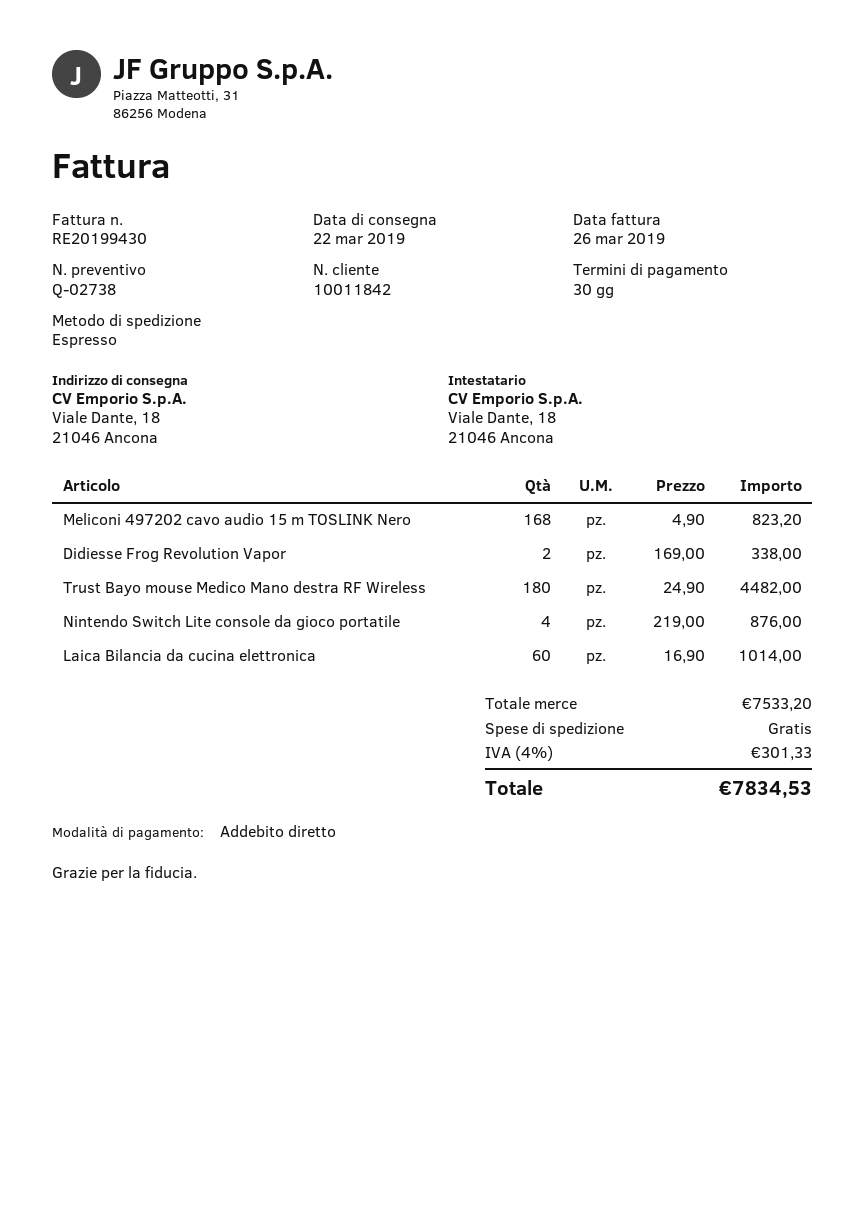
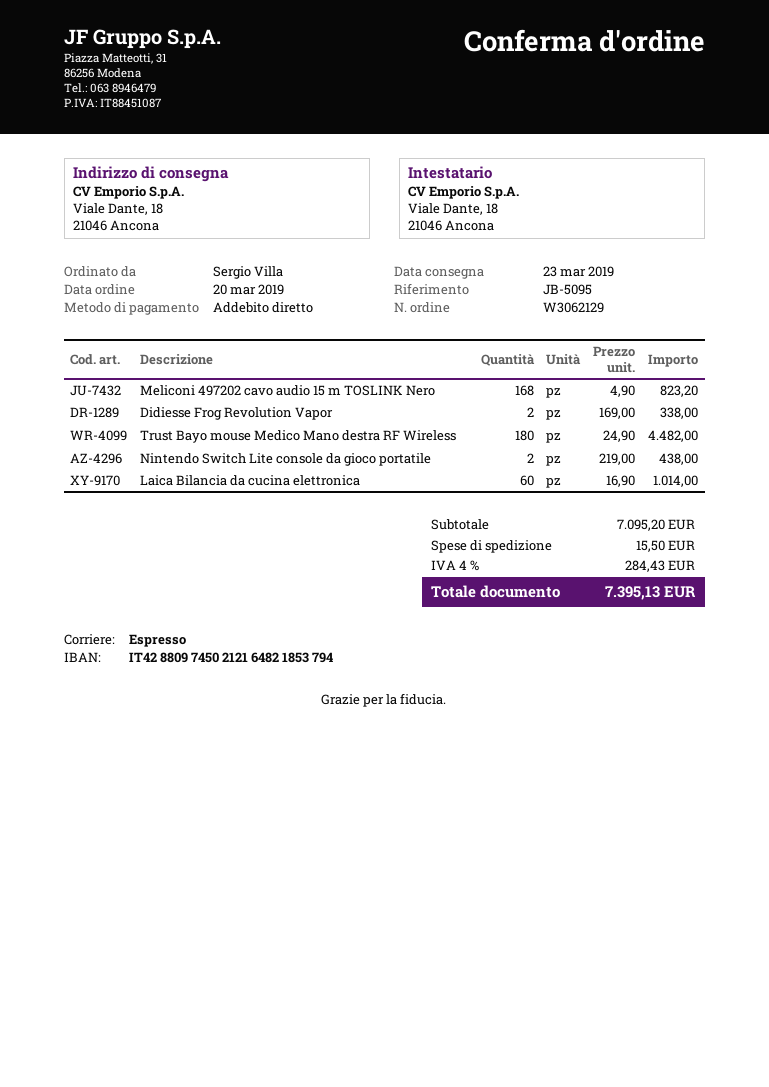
delivery date: 2019-03-22 -> 2019-03-23
Nintendo Switch Lite console da gioco portatile: 4 x 219.00 = 876.00 -> 2 x 219.00 = 438.00
subtotal: 7533.20 -> 7095.20
shipping: 0.00 -> 15.50
tax: 4% = 301.33 -> 4% = 284.43
total: 7834.53 -> 7395.13

